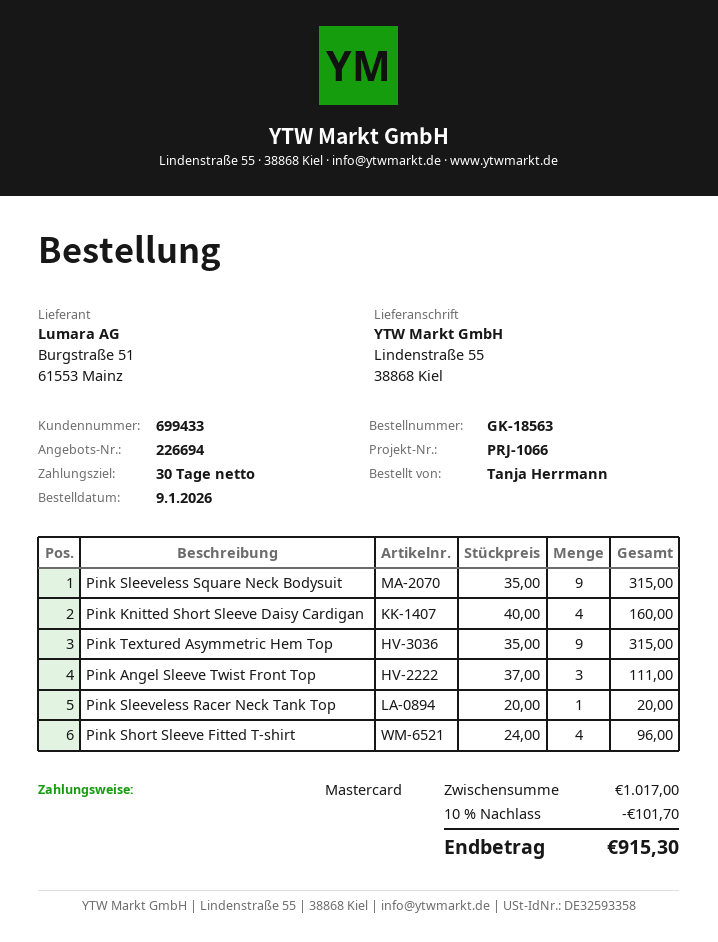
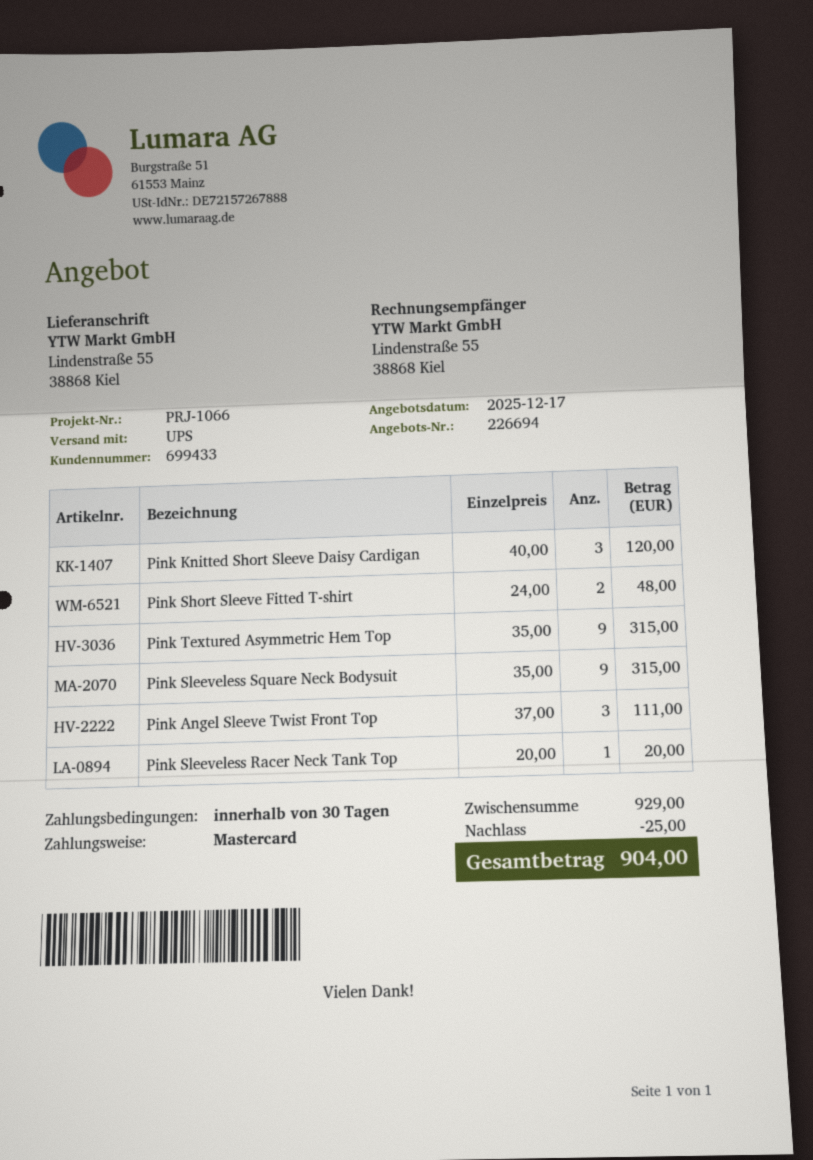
Pink Knitted Short Sleeve Daisy Cardigan: 4 x 40.00 = 160.00 -> 3 x 40.00 = 120.00
Pink Short Sleeve Fitted T-shirt: 4 x 24.00 = 96.00 -> 2 x 24.00 = 48.00
subtotal: 1017.00 -> 929.00
discount: 101.70 -> 25.00
total: 915.30 -> 904.00

